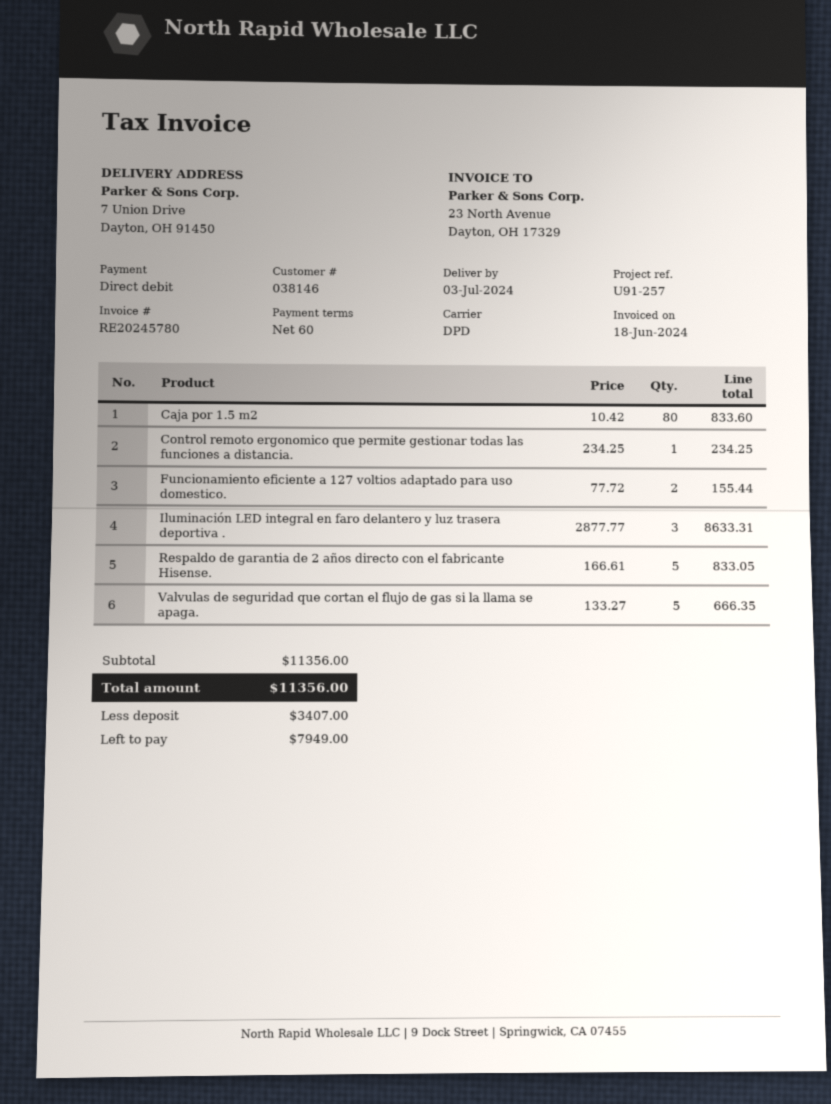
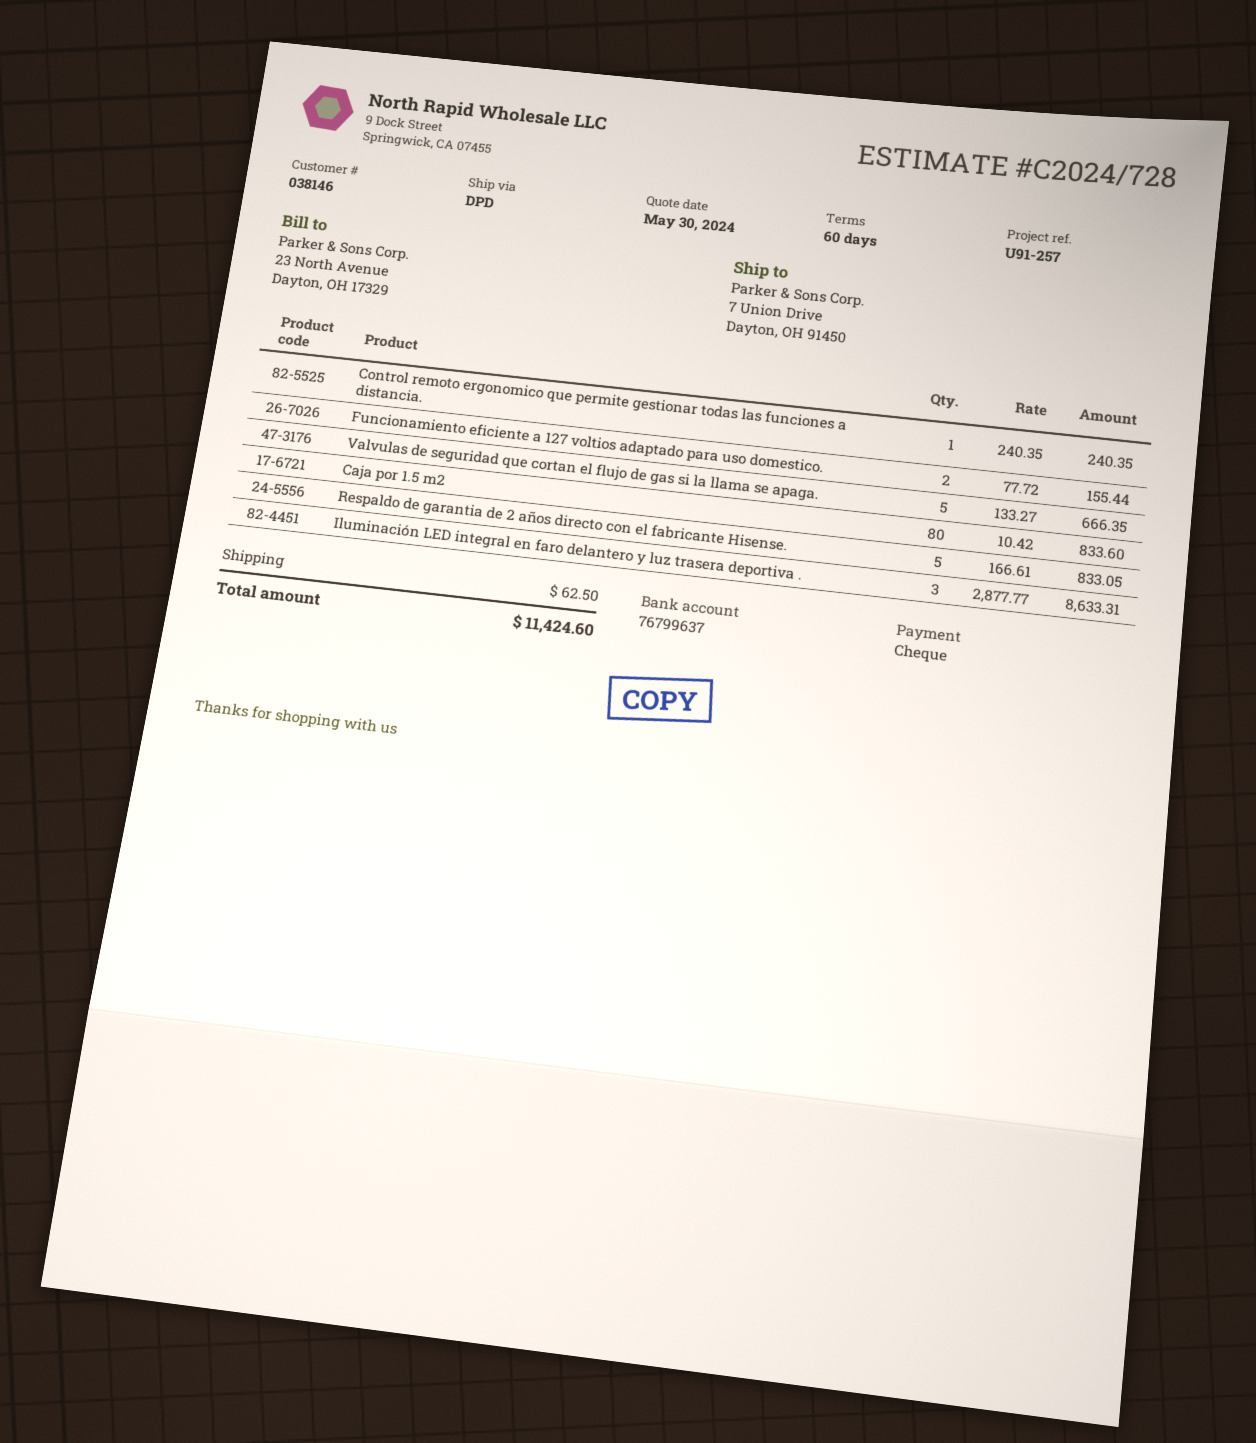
payment method: direct debit -> cheque
Control remoto ergonomico que permite gestionar todas las funciones a distancia.: 1 x 234.25 = 234.25 -> 1 x 240.35 = 240.35
shipping: none -> 62.50
total: 11356.00 -> 11424.60

